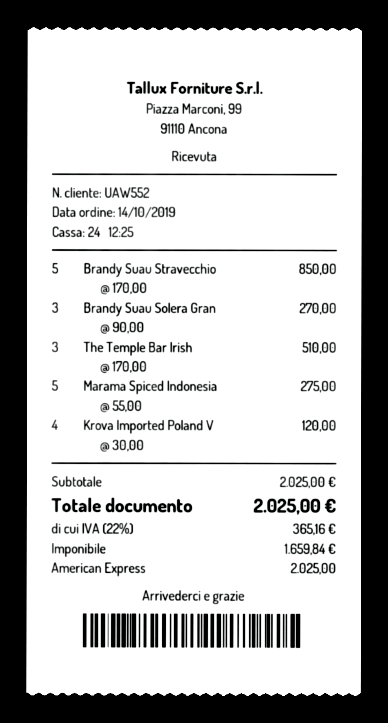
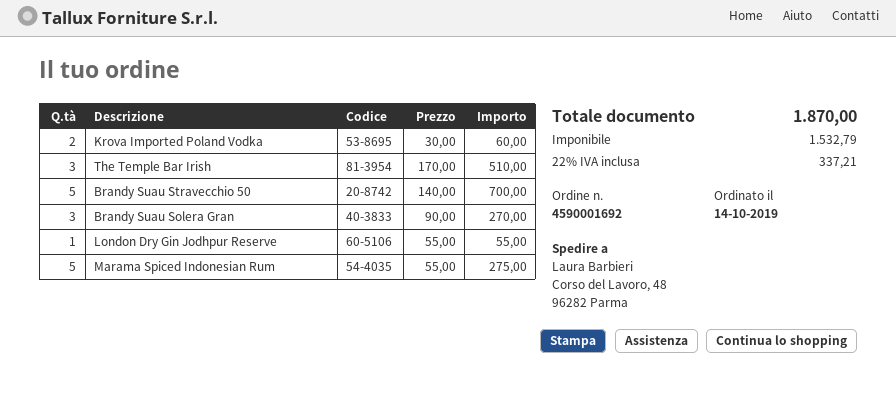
Brandy Suau Stravecchio: 5 x 170.00 = 850.00 -> 5 x 140.00 = 700.00
Krova Imported Poland V: 4 x 30.00 = 120.00 -> 2 x 30.00 = 60.00
London Dry Gin Jodhpur Reserve: none -> 1 x 55.00 = 55.00
net: 1659.84 -> 1532.79
tax: 22% = 365.16 -> 22% = 337.21
total: 2025.00 -> 1870.00

